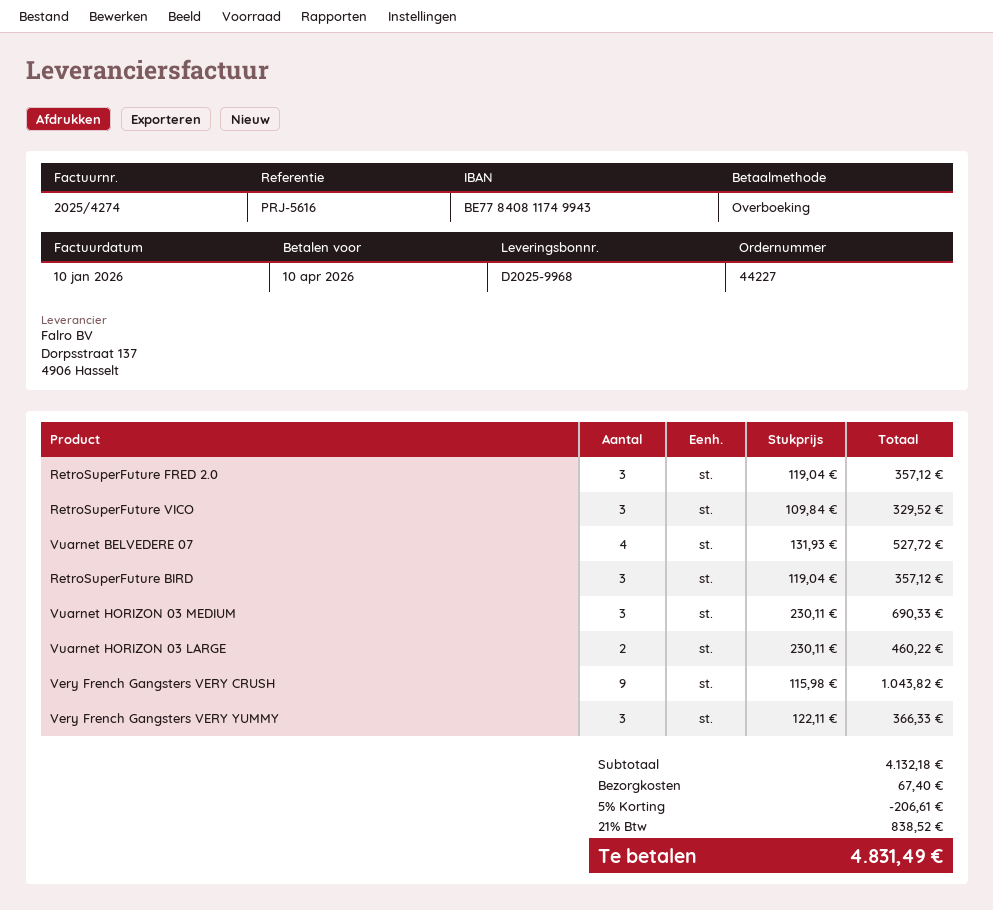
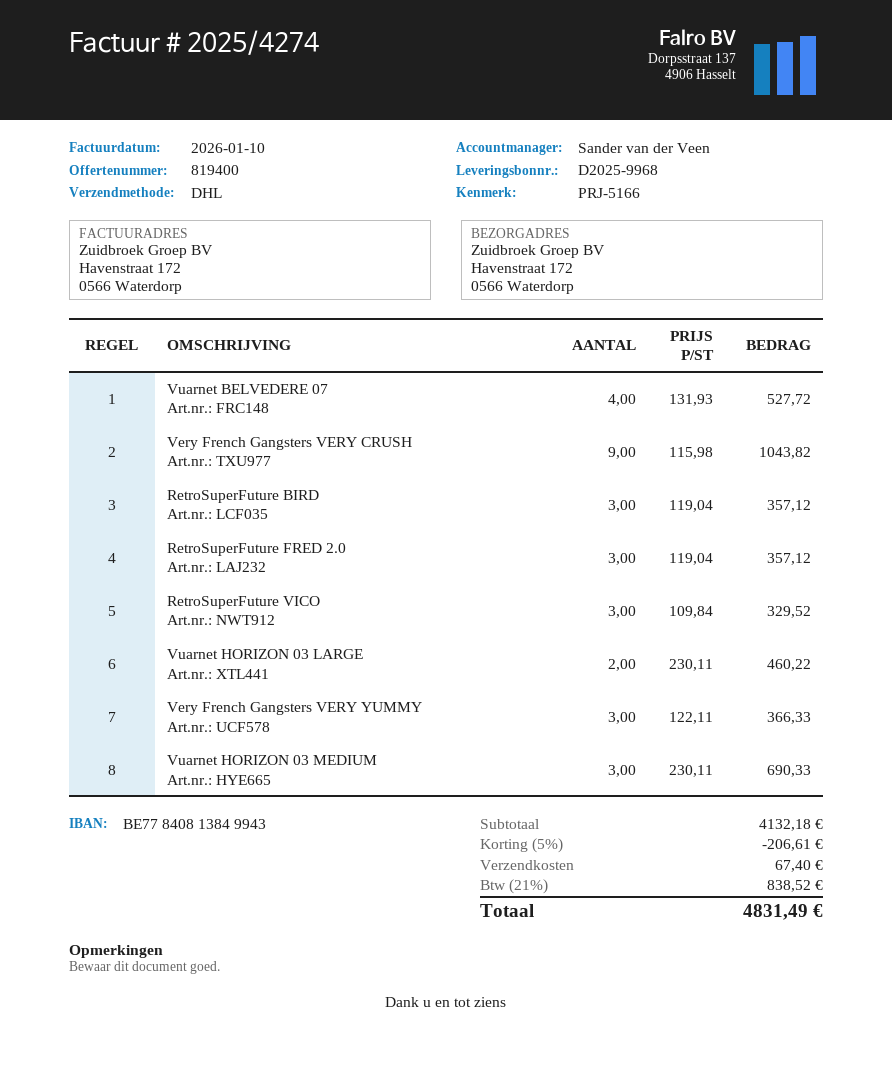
reference: PRJ-5616 -> PRJ-5166
bank account: BE77840811749943 -> BE77840813849943

